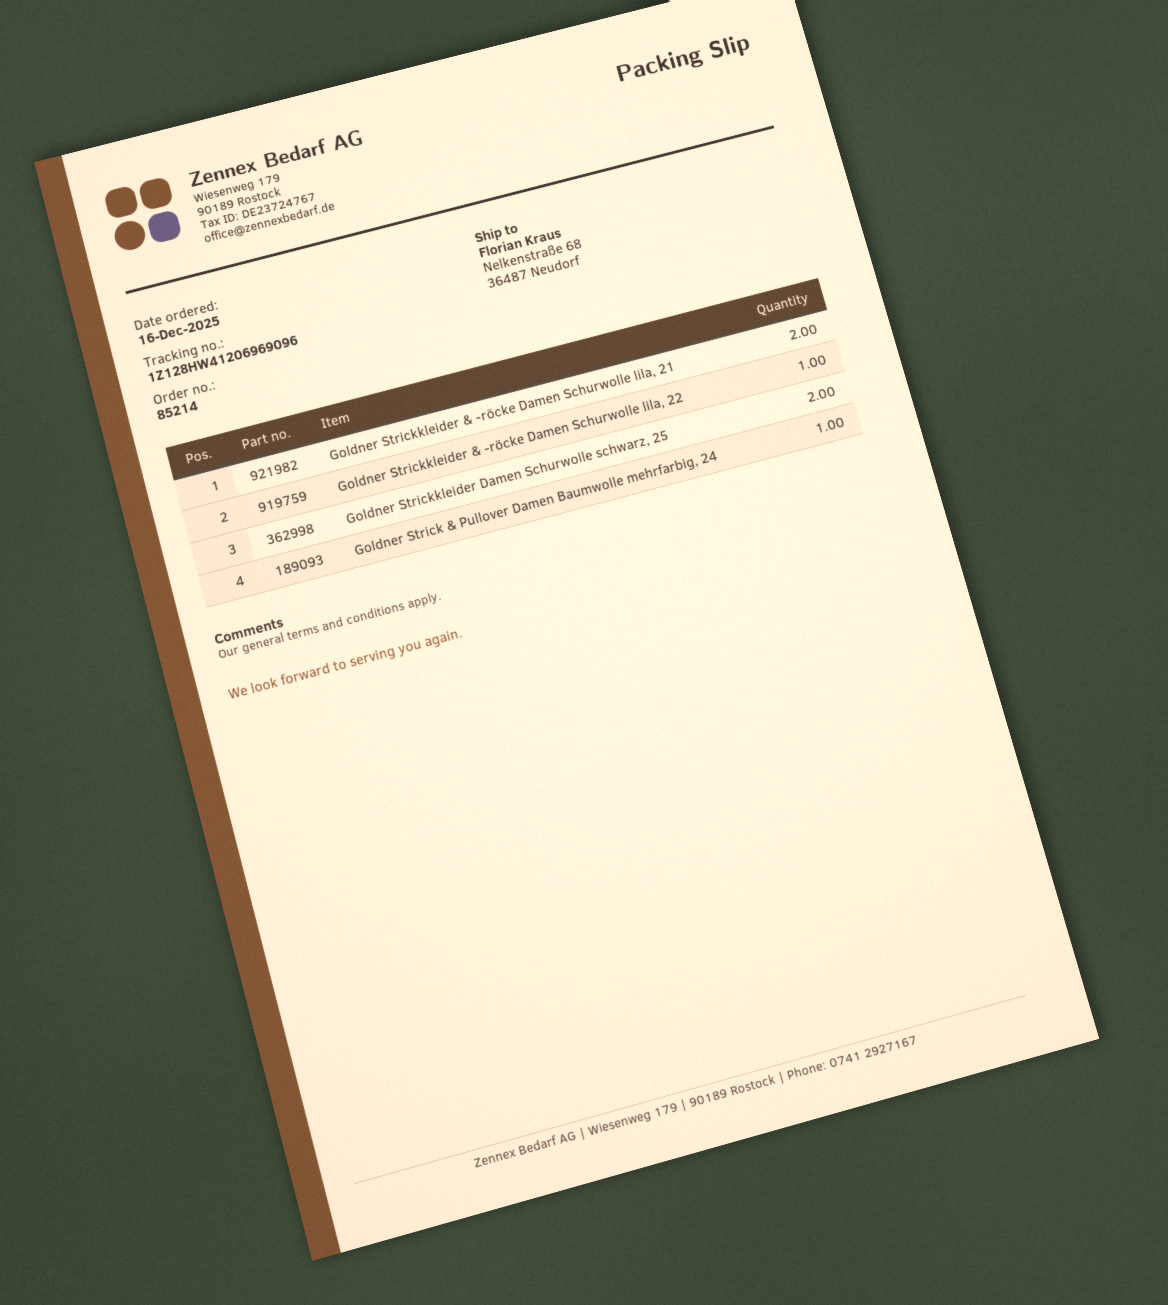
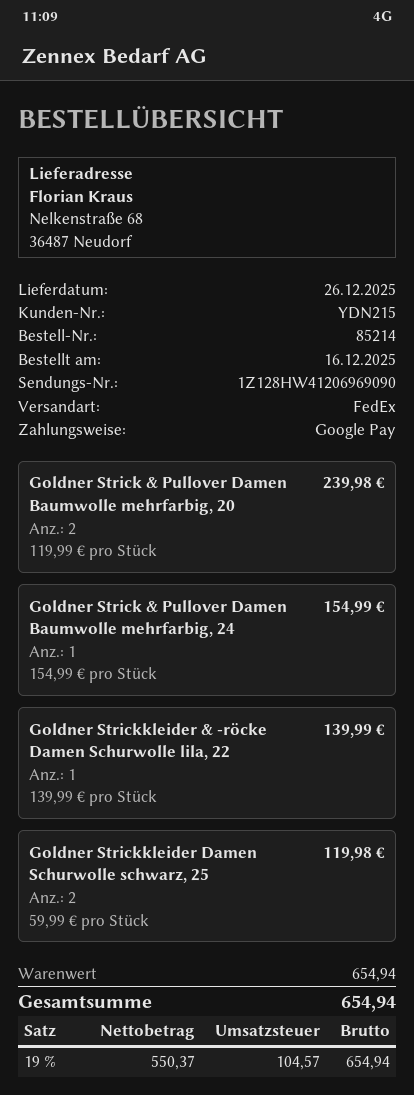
tracking number: 1Z128HW41206969096 -> 1Z128HW41206969090
Goldner Strickkleider & -röcke Damen Schurwolle lila, 21: 2 -> none
Goldner Strick & Pullover Damen Baumwolle mehrfarbig, 20: none -> 2

